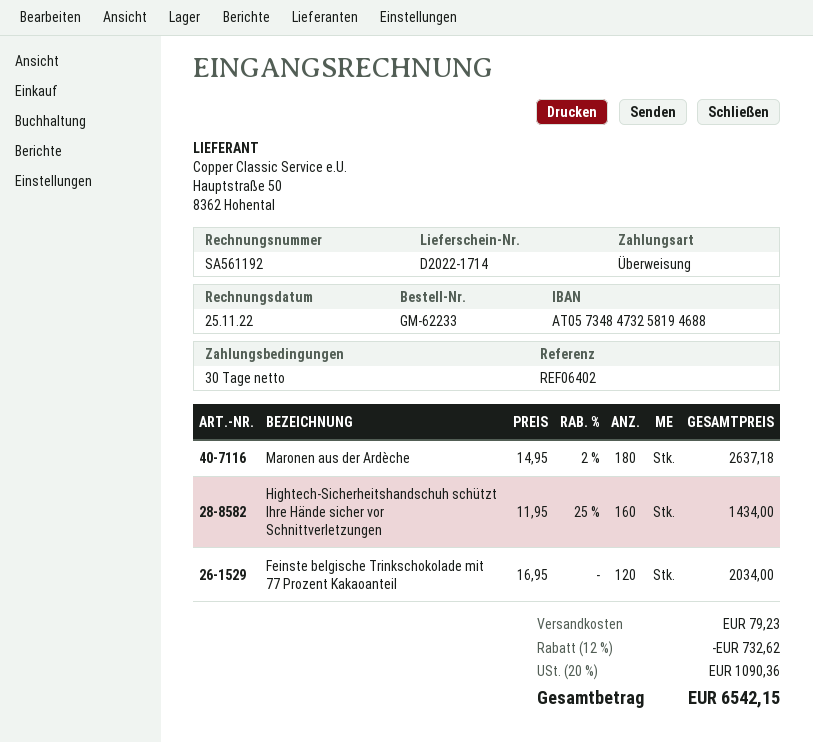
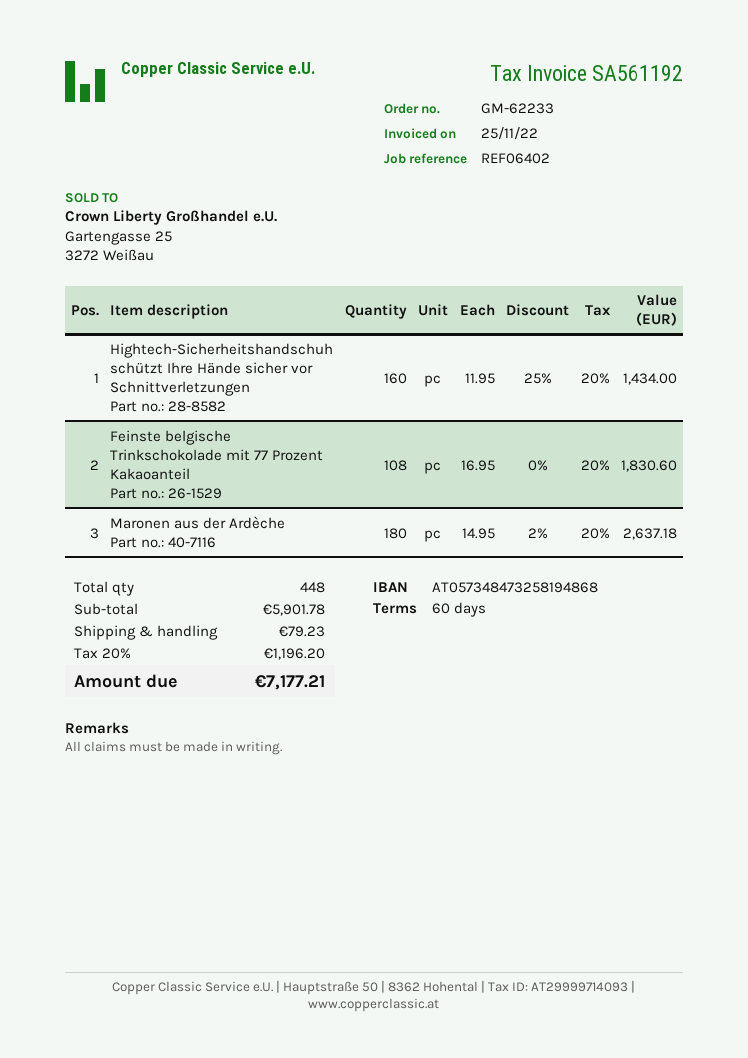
payment terms: 30 days -> 60 days
bank account: AT057348473258194688 -> AT057348473258194868
Feinste belgische Trinkschokolade mit 77 Prozent Kakaoanteil: 120 x 16.95 = 2034.00 -> 108 x 16.95 = 1830.60
discount: 12% = 732.62 -> none
tax: 20% = 1090.36 -> 20% = 1196.20
total: 6542.15 -> 7177.21

